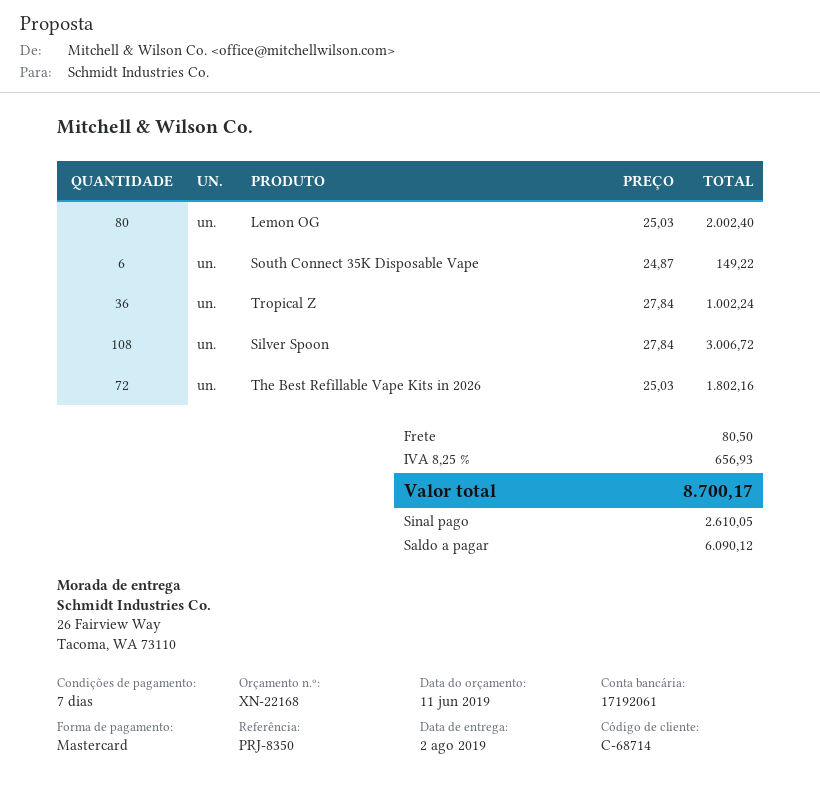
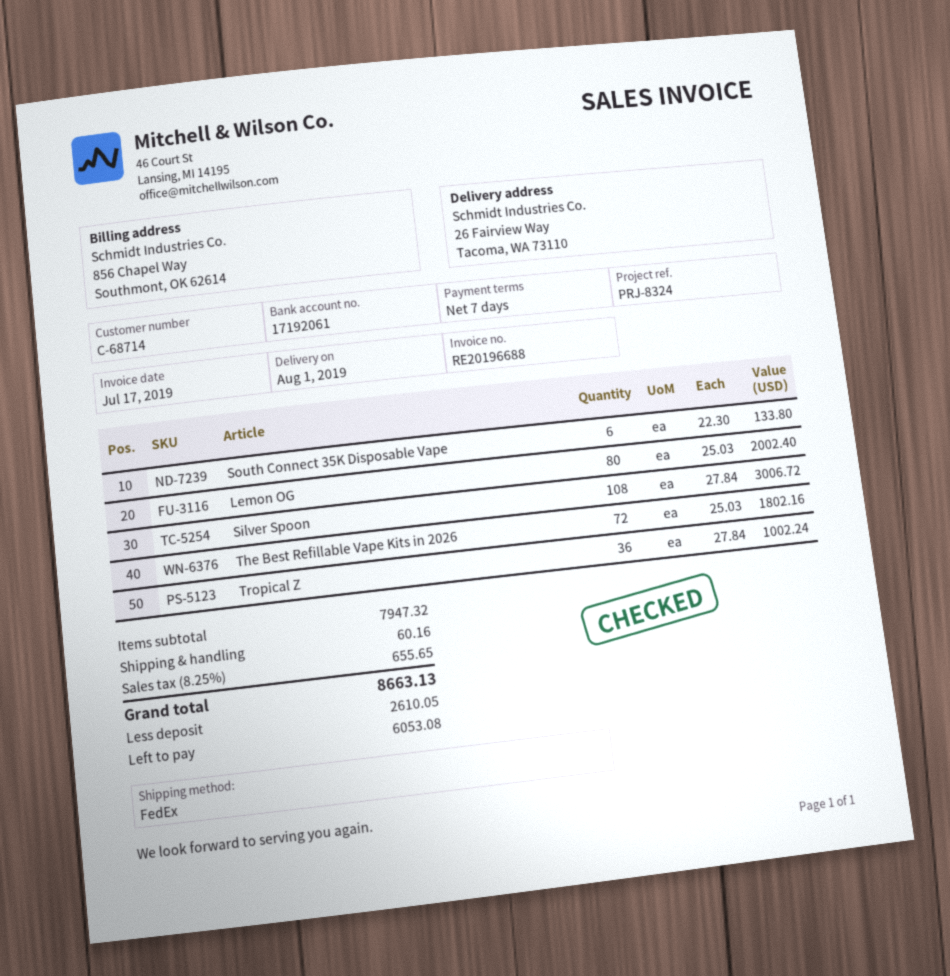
delivery date: 2019-08-02 -> 2019-08-01
reference: PRJ-8350 -> PRJ-8324
South Connect 35K Disposable Vape: 6 x 24.87 = 149.22 -> 6 x 22.30 = 133.80
shipping: 80.50 -> 60.16
tax: 8.25% = 656.93 -> 8.25% = 655.65
total: 8700.17 -> 8663.13
balance: 6090.12 -> 6053.08

